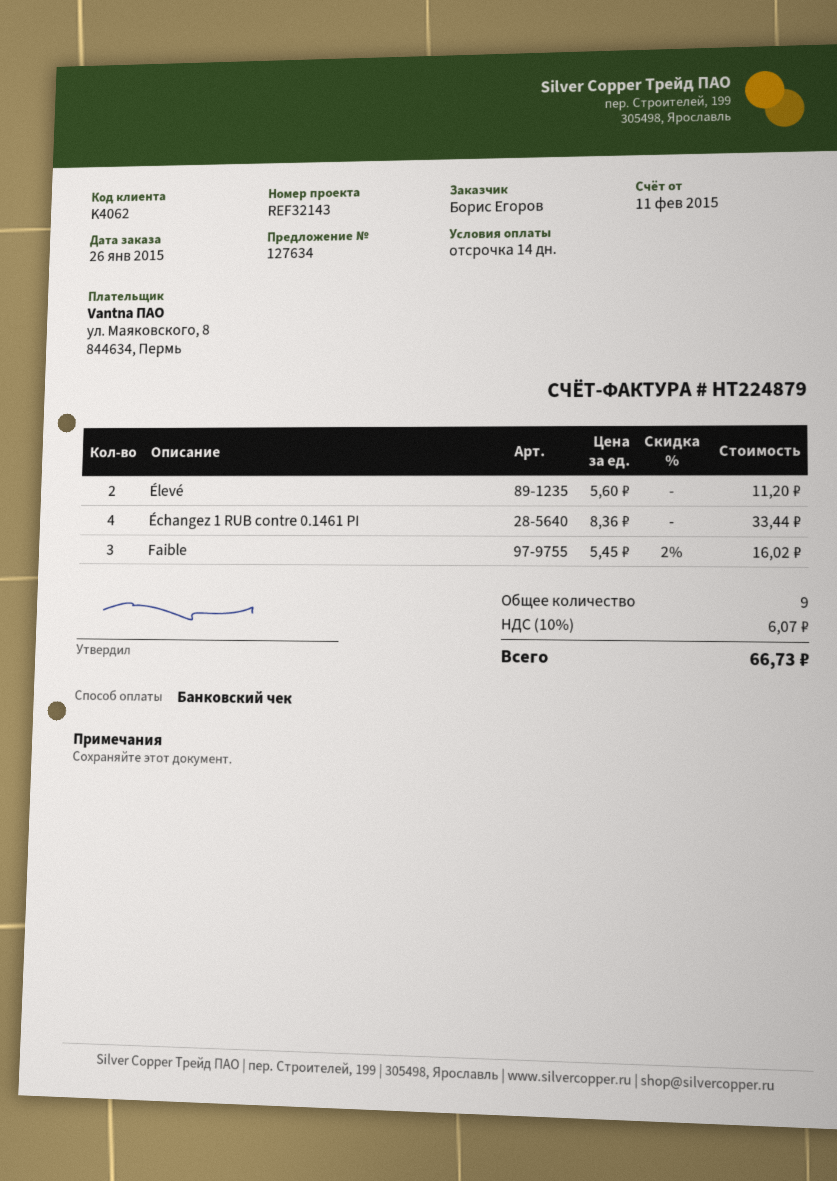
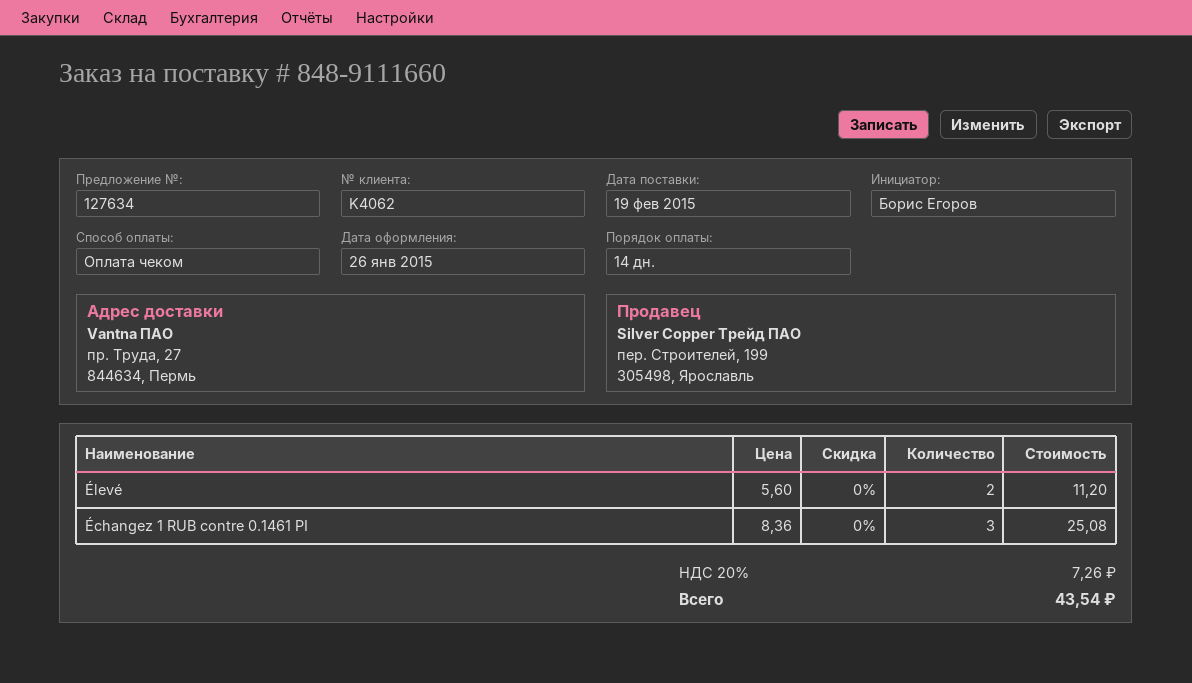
Échangez 1 RUB contre 0.1461 PI: 4 x 8.36 = 33.44 -> 3 x 8.36 = 25.08
Faible: 3 x 5.45 - 2% = 16.02 -> none
tax: 10% = 6.07 -> 20% = 7.26
total: 66.73 -> 43.54

